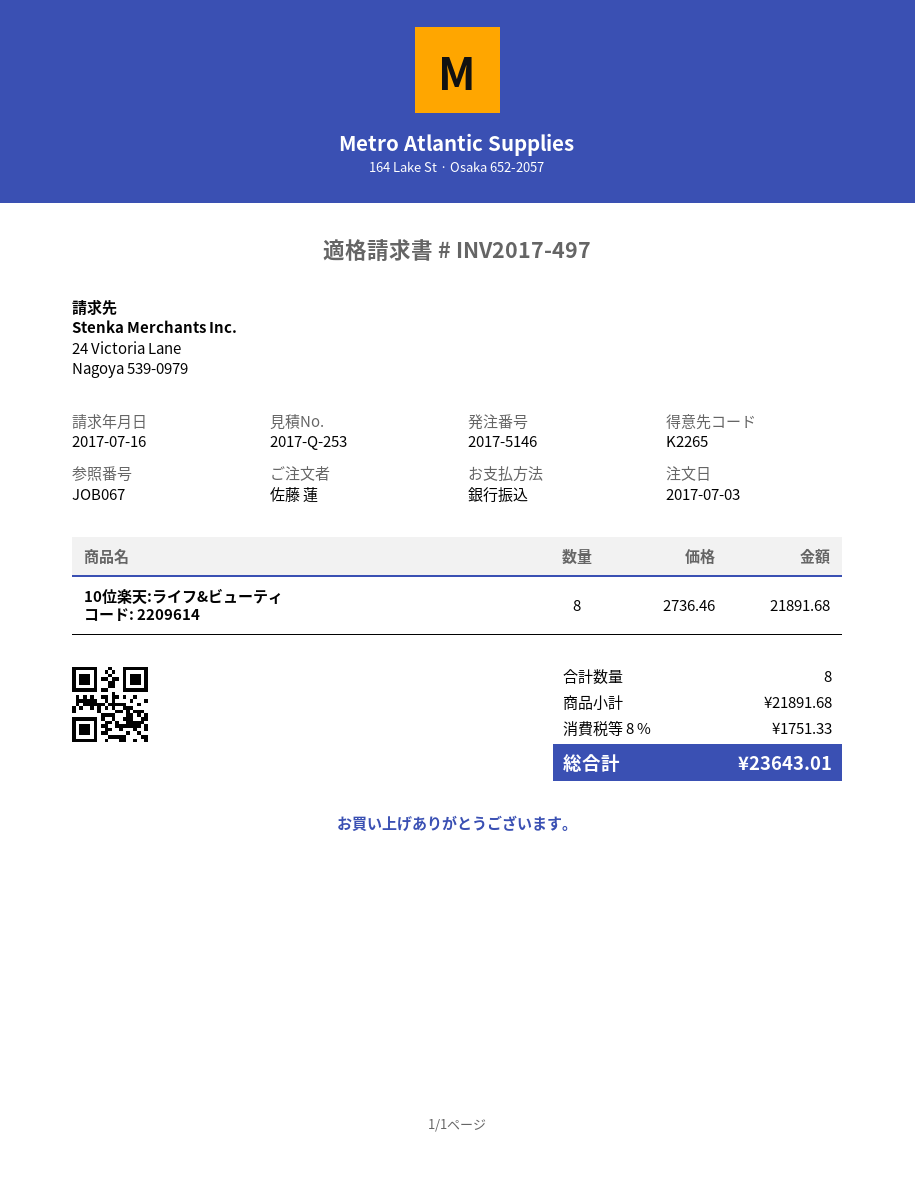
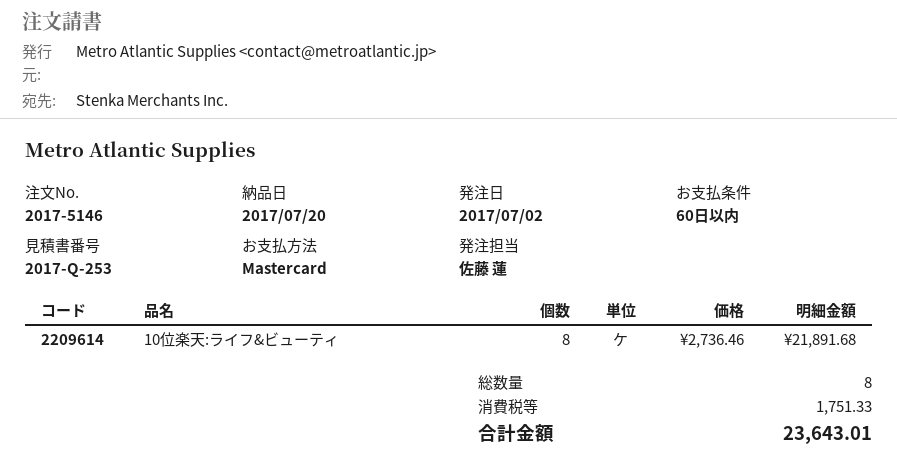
order date: 2017-07-03 -> 2017-07-02
payment method: bank transfer -> Mastercard

